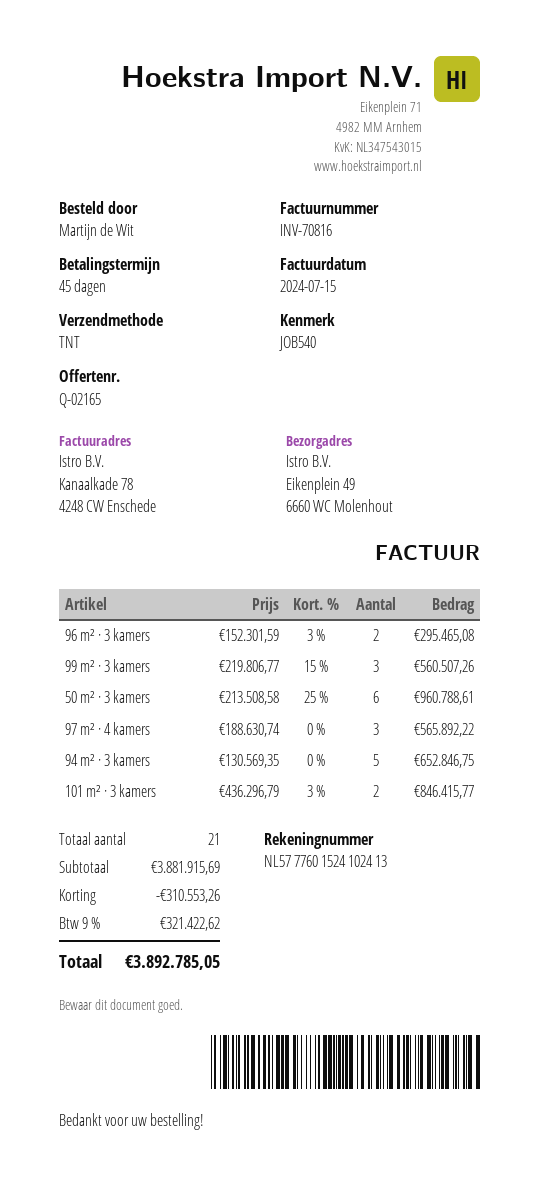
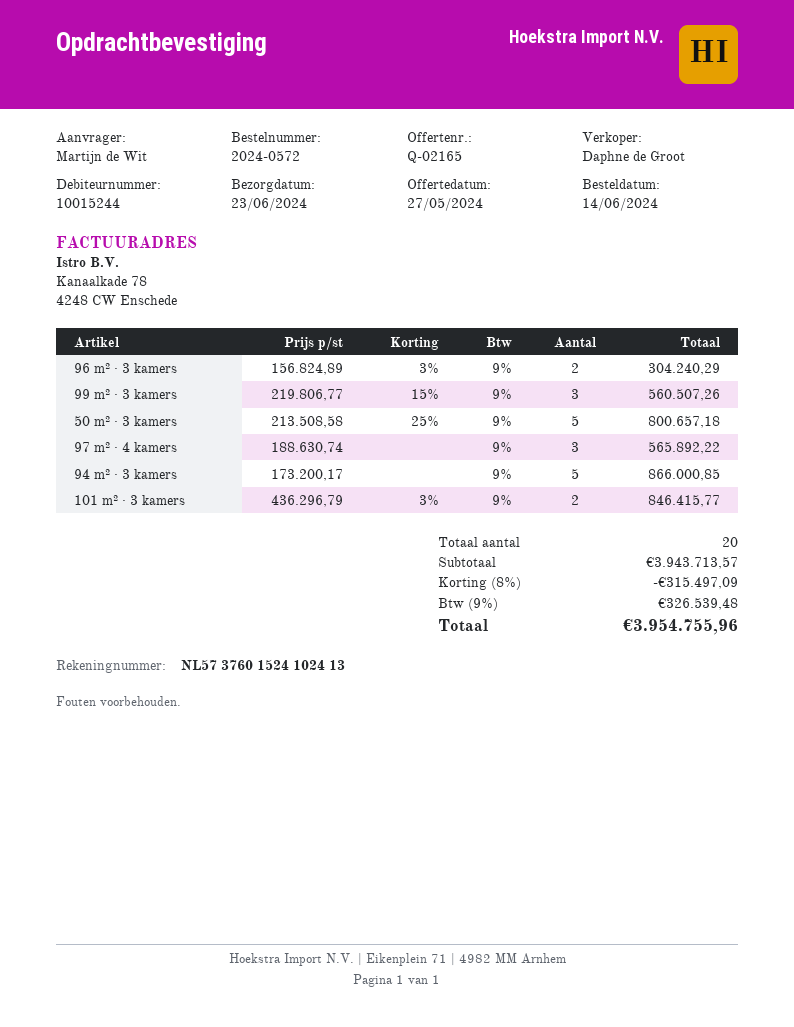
bank account: NL5777601524102413 -> NL5737601524102413
96 m² · 3 kamers: 2 x 152301.59 - 3% = 295465.08 -> 2 x 156824.89 - 3% = 304240.29
50 m² · 3 kamers: 6 x 213508.58 - 25% = 960788.61 -> 5 x 213508.58 - 25% = 800657.18
94 m² · 3 kamers: 5 x 130569.35 = 652846.75 -> 5 x 173200.17 = 866000.85
total quantity: 21 -> 20
subtotal: 3881915.69 -> 3943713.57
discount: 310553.26 -> 315497.09
tax: 9% = 321422.62 -> 9% = 326539.48
total: 3892785.05 -> 3954755.96

